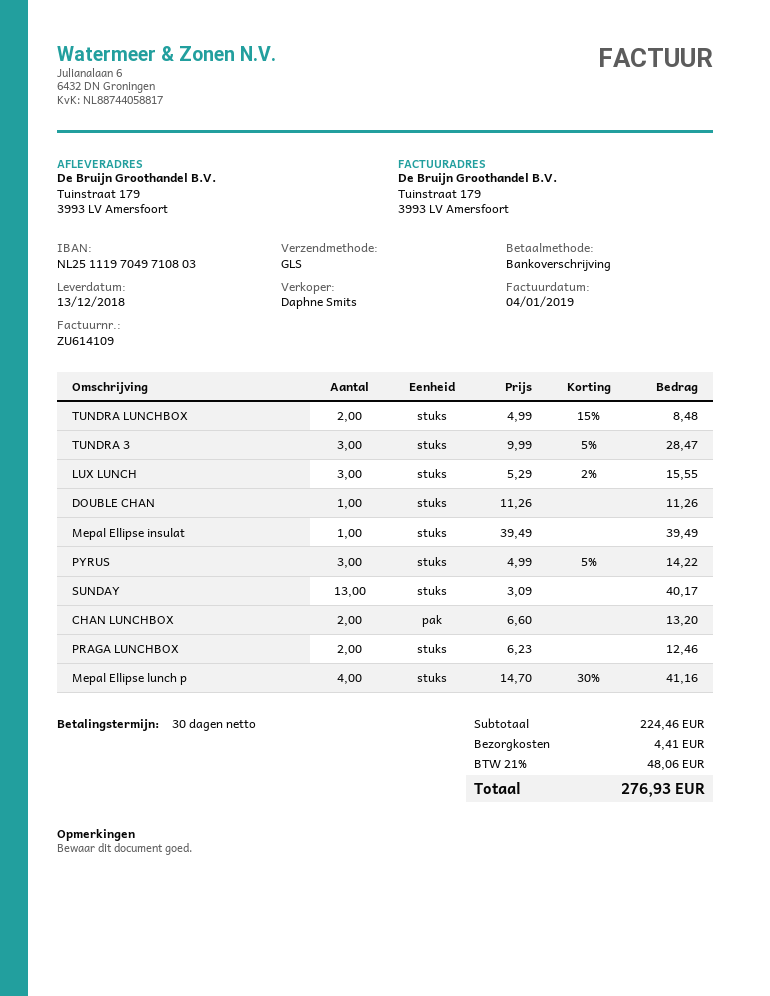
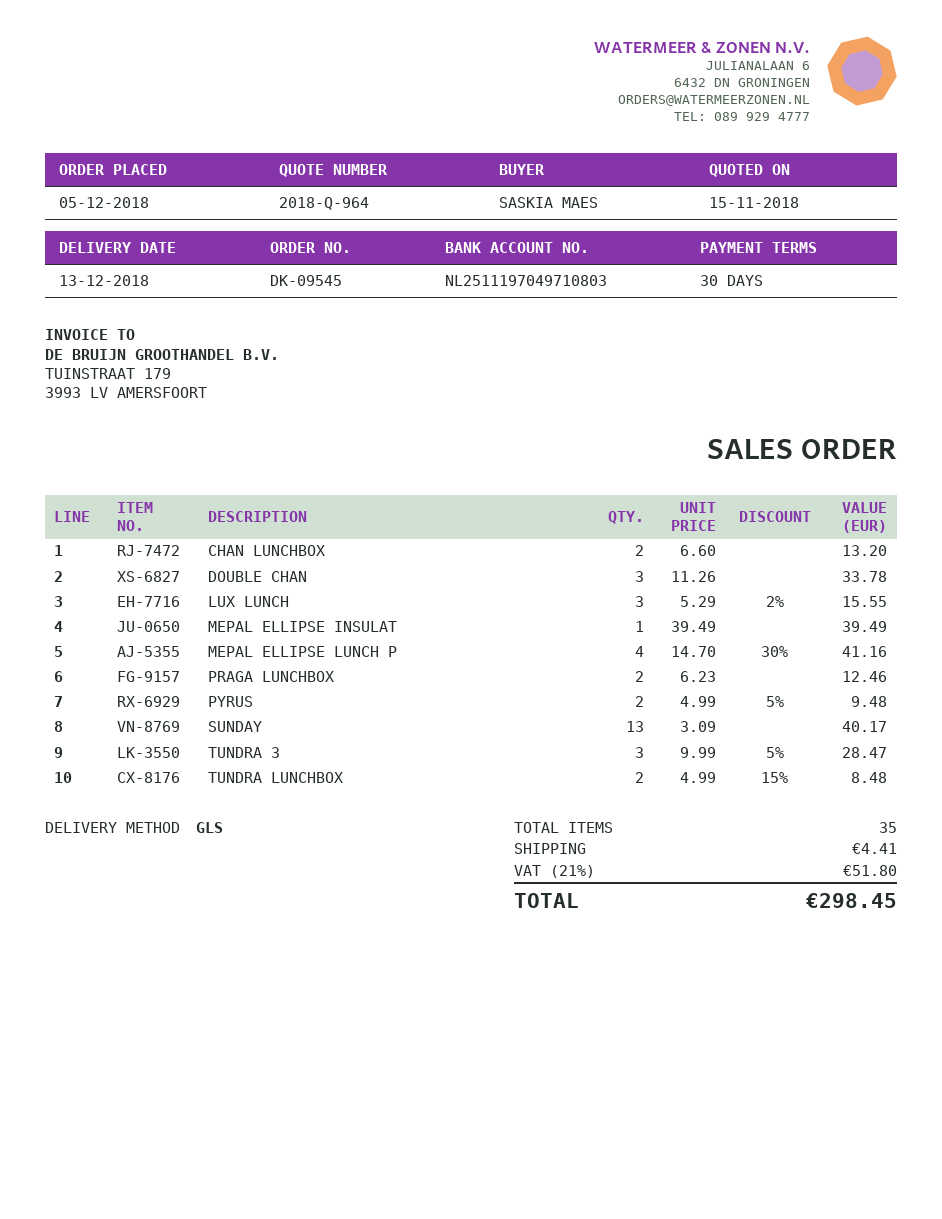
DOUBLE CHAN: 1 x 11.26 = 11.26 -> 3 x 11.26 = 33.78
PYRUS: 3 x 4.99 - 5% = 14.22 -> 2 x 4.99 - 5% = 9.48
tax: 21% = 48.06 -> 21% = 51.80
total: 276.93 -> 298.45

